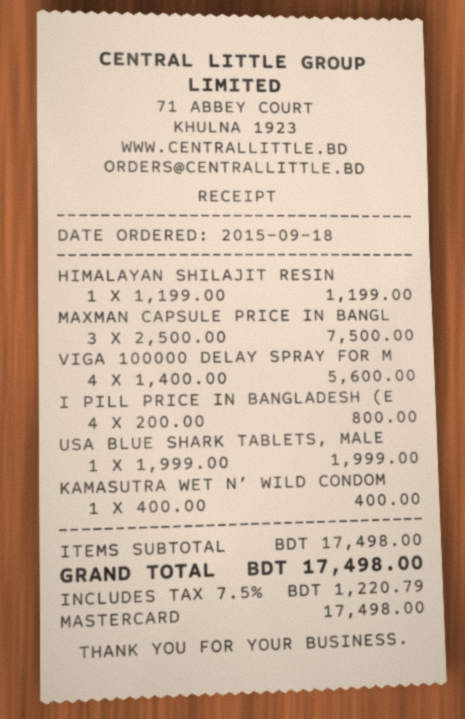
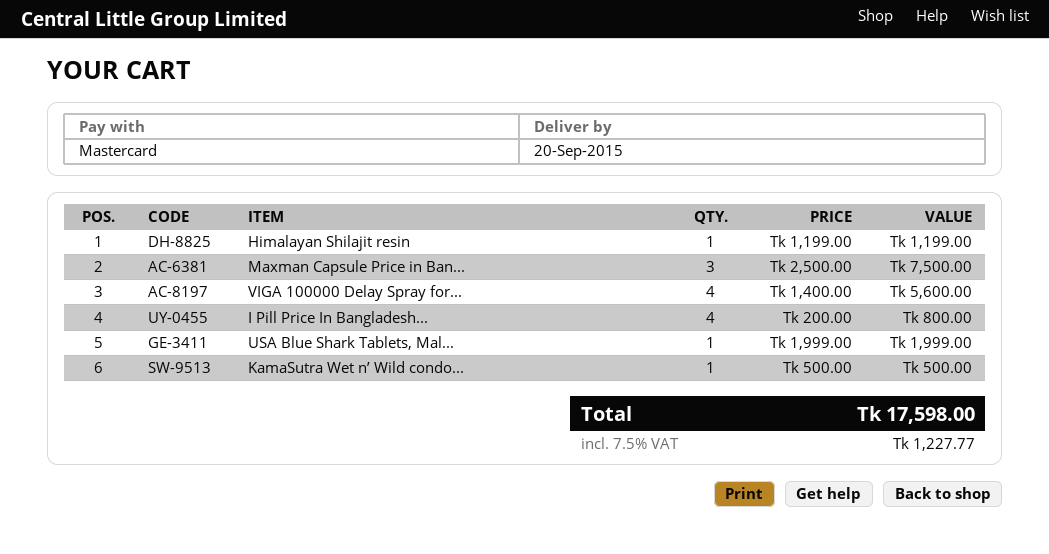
KAMASUTRA WET N’ WILD CONDOM: 1 x 400.00 = 400.00 -> 1 x 500.00 = 500.00
tax: 7.5% = 1220.79 -> 7.5% = 1227.77
total: 17498.00 -> 17598.00

